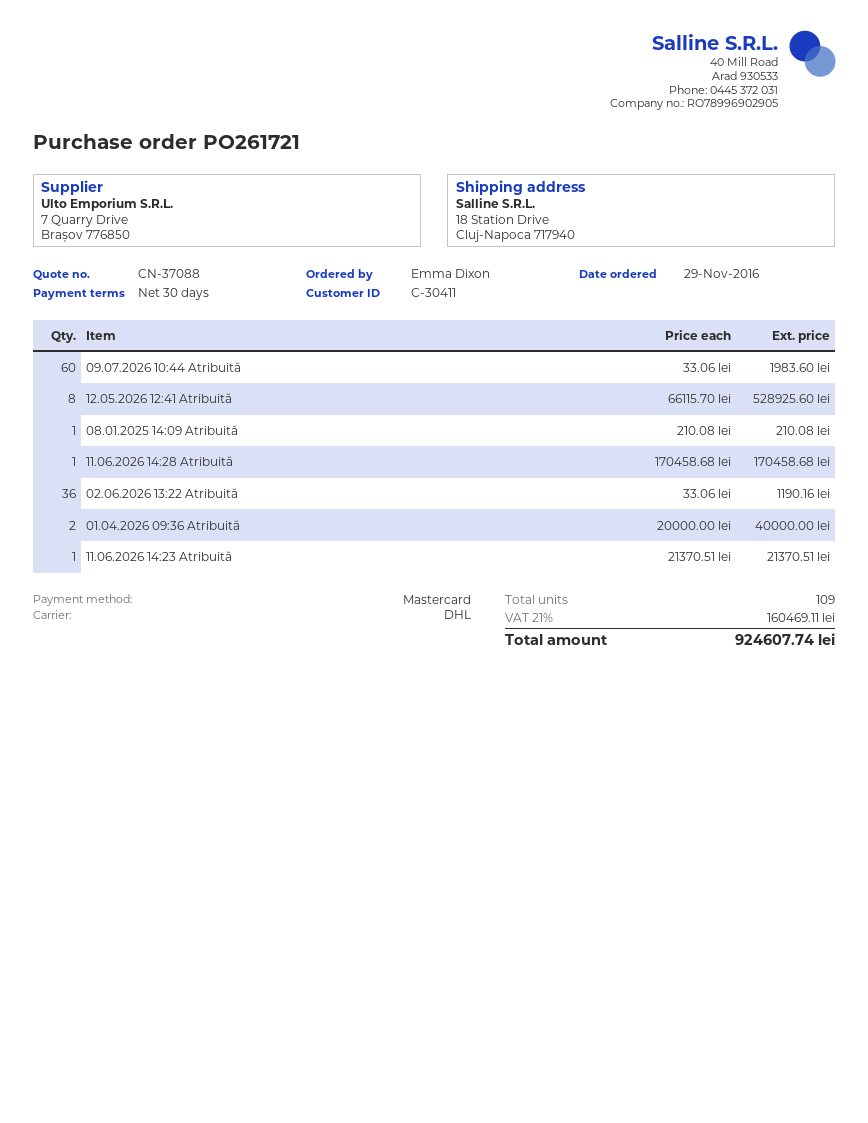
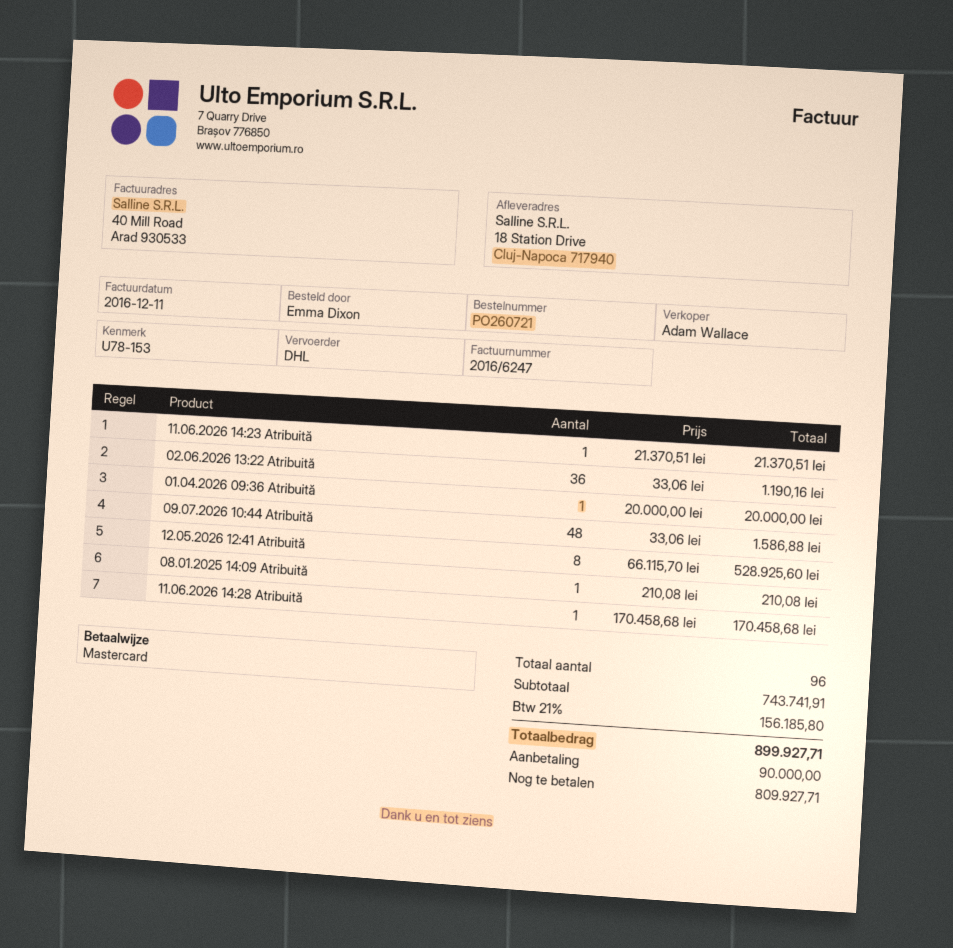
order number: PO261721 -> PO260721
09.07.2026 10:44 Atribuită: 60 x 33.06 = 1983.60 -> 48 x 33.06 = 1586.88
01.04.2026 09:36 Atribuită: 2 x 20000.00 = 40000.00 -> 1 x 20000.00 = 20000.00
total quantity: 109 -> 96
tax: 21% = 160469.11 -> 21% = 156185.80
total: 924607.74 -> 899927.71

